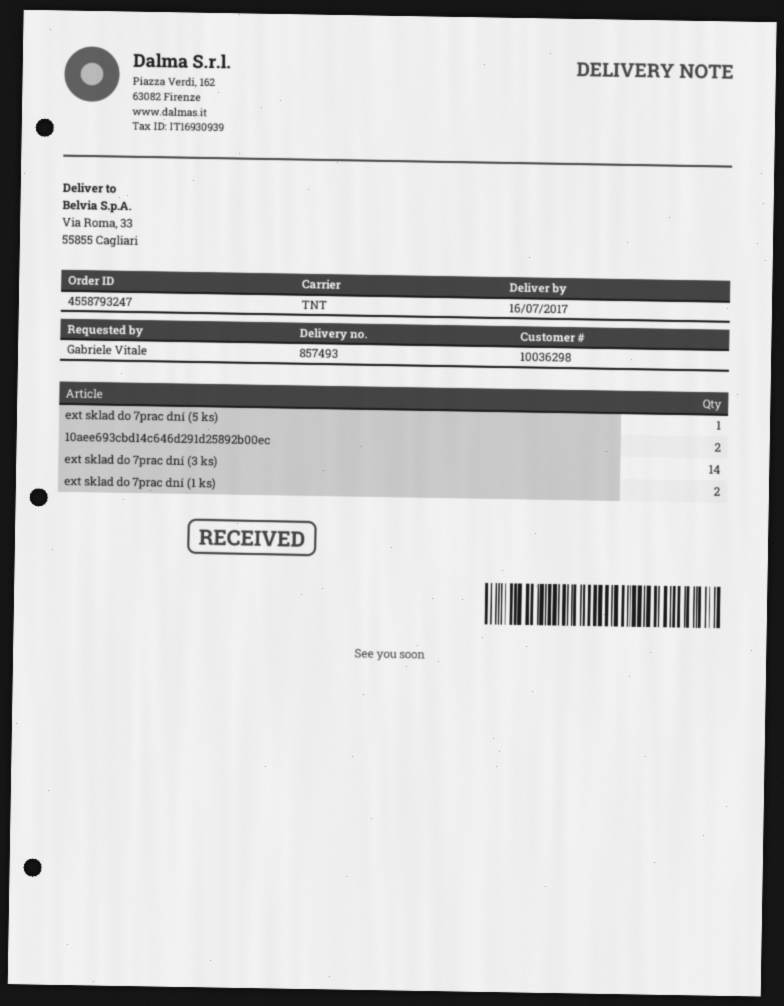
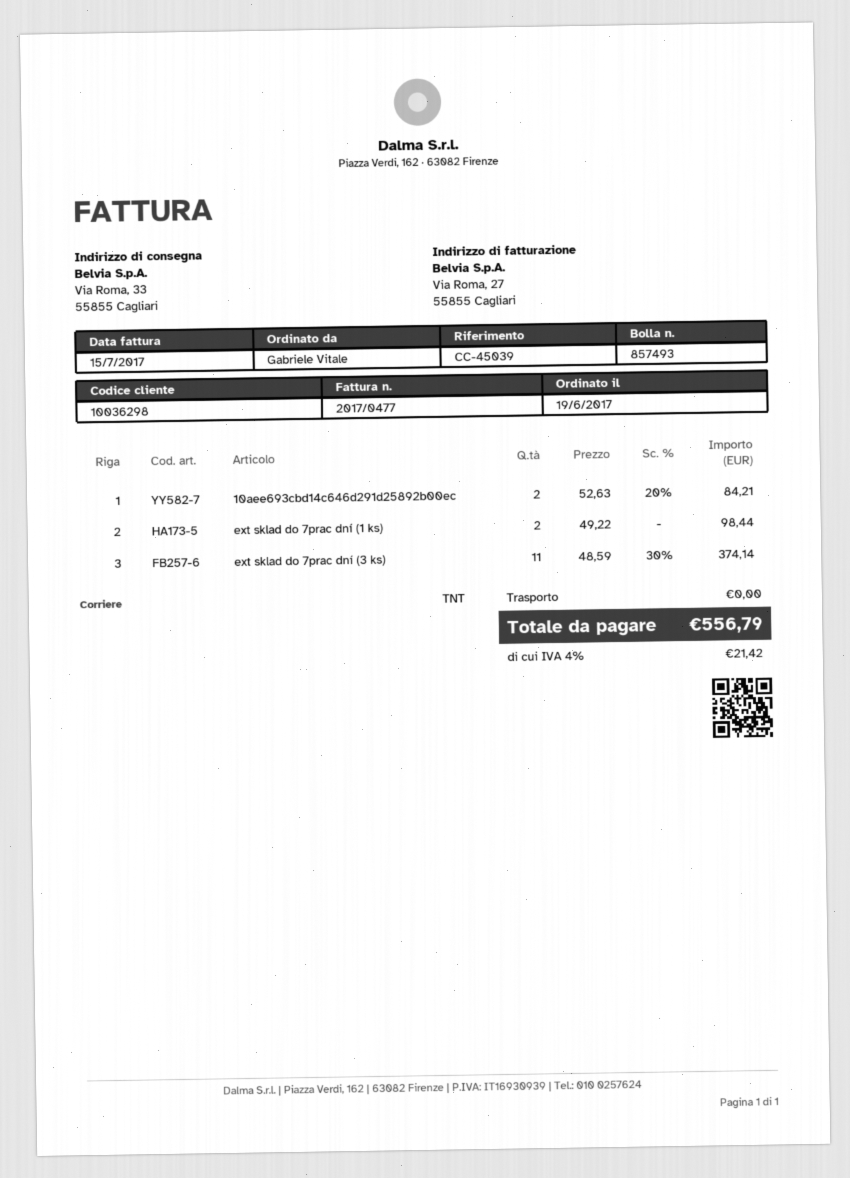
ext sklad do 7prac dní (5 ks): 1 -> none
ext sklad do 7prac dní (3 ks): 14 -> 11

